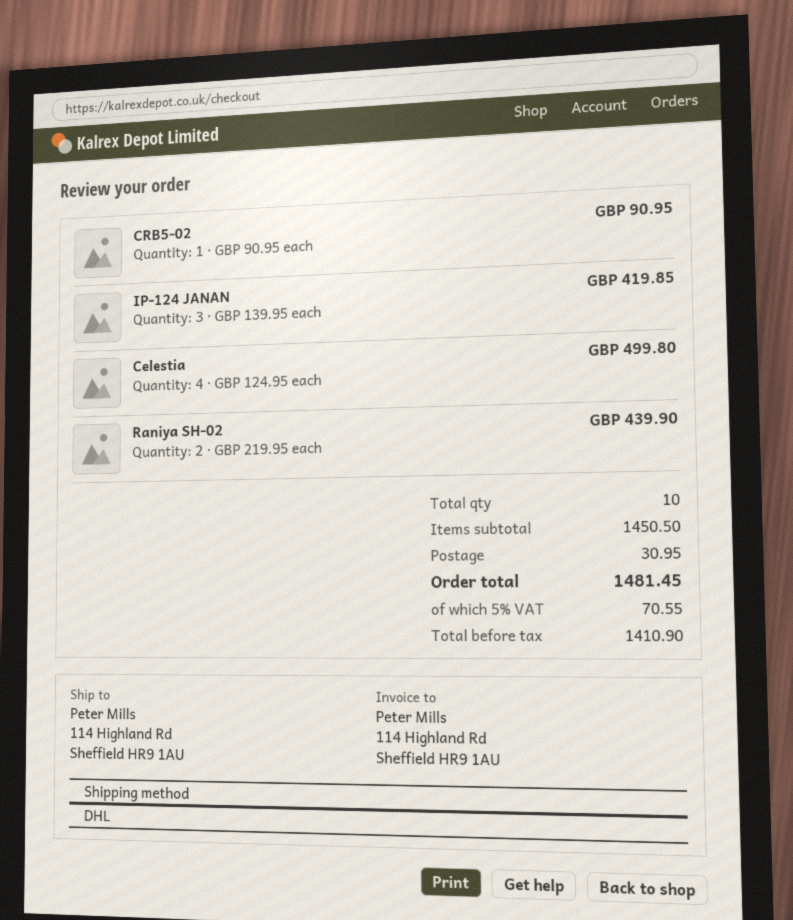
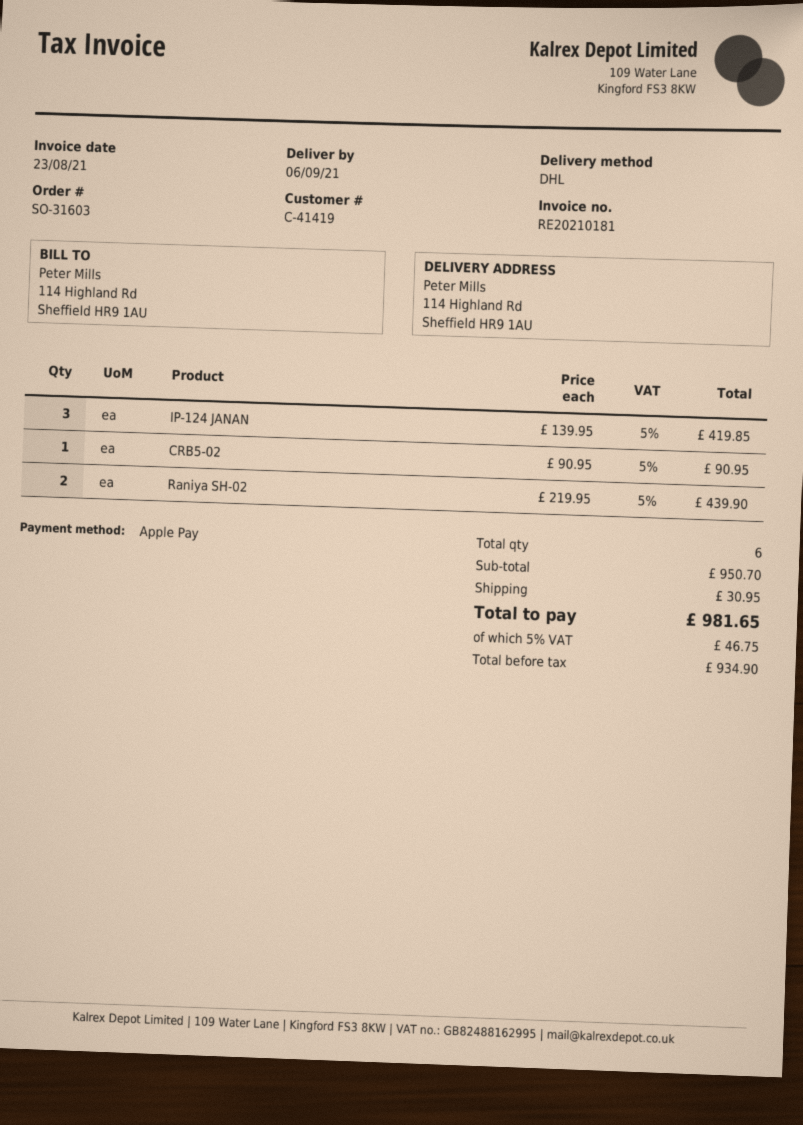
Celestia: 4 x 124.95 = 499.80 -> none
total quantity: 10 -> 6
subtotal: 1450.50 -> 950.70
net: 1410.90 -> 934.90
tax: 5% = 70.55 -> 5% = 46.75
total: 1481.45 -> 981.65

